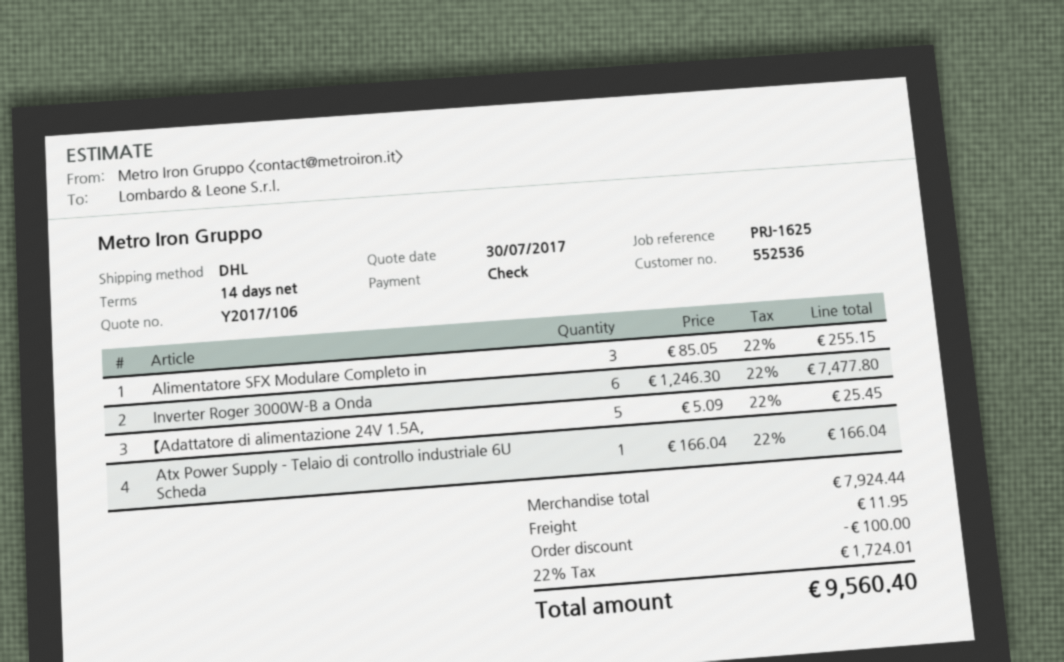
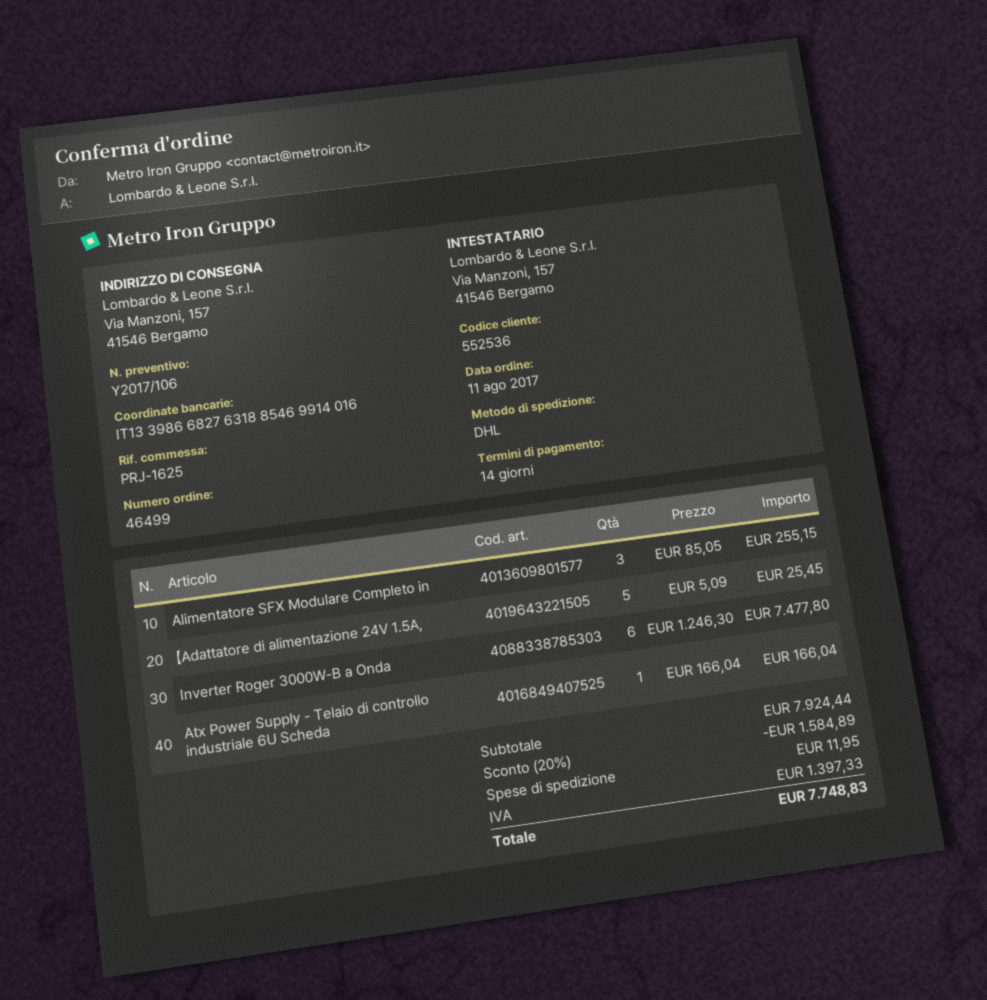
discount: 100.00 -> 1584.89
tax: 1724.01 -> 1397.33
total: 9560.40 -> 7748.83

